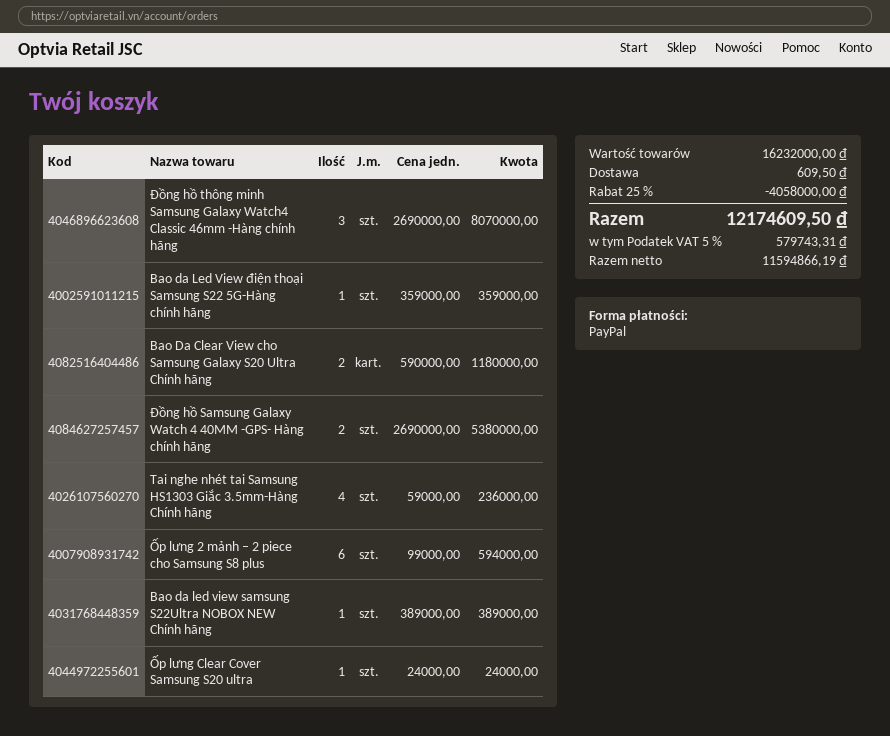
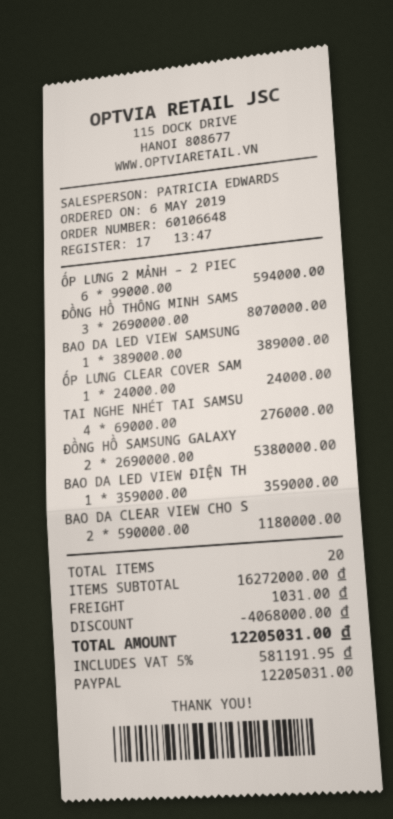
Tai nghe nhét tai Samsung HS1303 Giắc 3.5mm-Hàng Chính hãng: 4 x 59000.00 = 236000.00 -> 4 x 69000.00 = 276000.00
subtotal: 16232000.00 -> 16272000.00
discount: 4058000.00 -> 4068000.00
shipping: 609.50 -> 1031.00
tax: 5% = 579743.31 -> 5% = 581191.95
total: 12174609.50 -> 12205031.00

